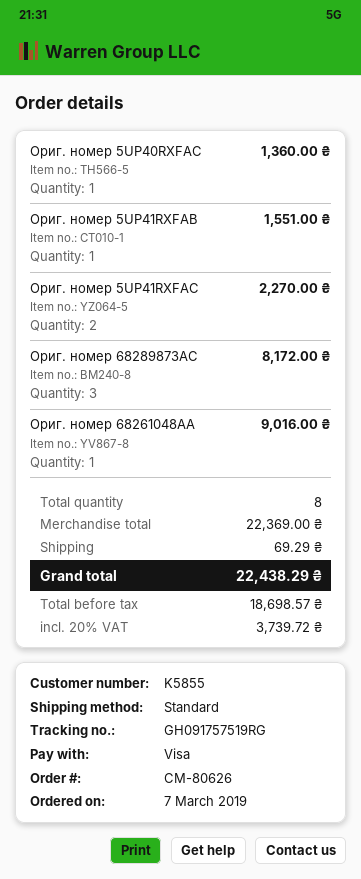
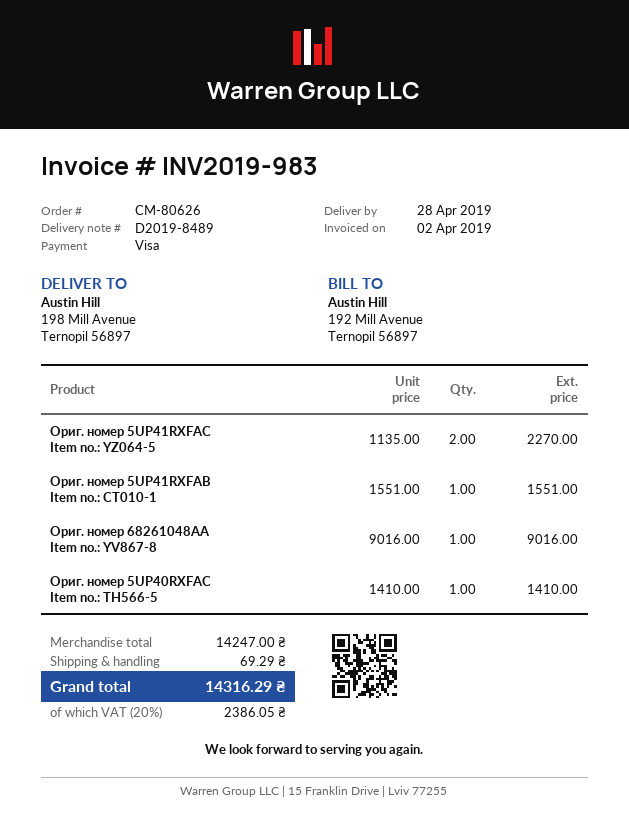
Ориг. номер 5UP40RXFAC: 1 for 1360.00 -> 1 for 1410.00
Ориг. номер 68289873AC: 3 for 8172.00 -> none
subtotal: 22369.00 -> 14247.00
tax: 20% = 3739.72 -> 20% = 2386.05
total: 22438.29 -> 14316.29

